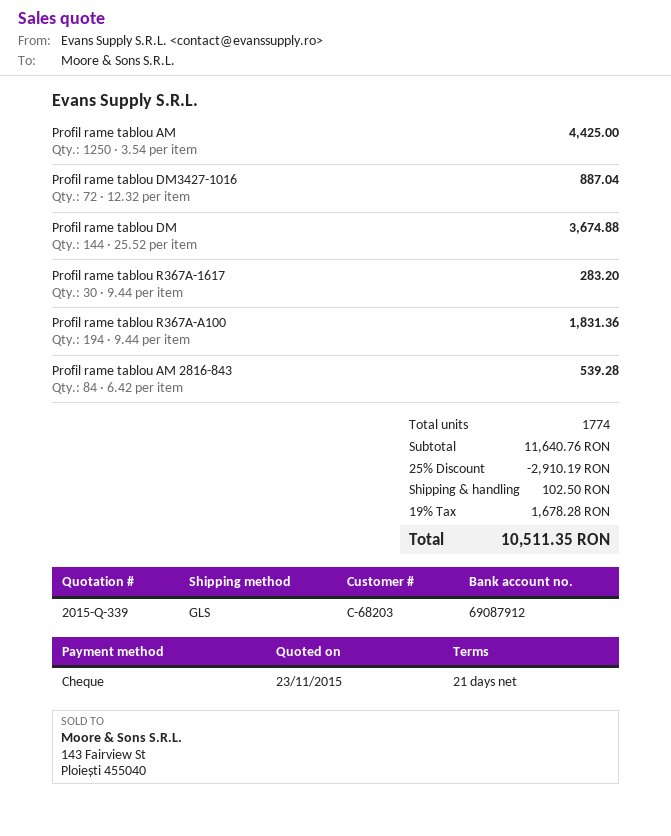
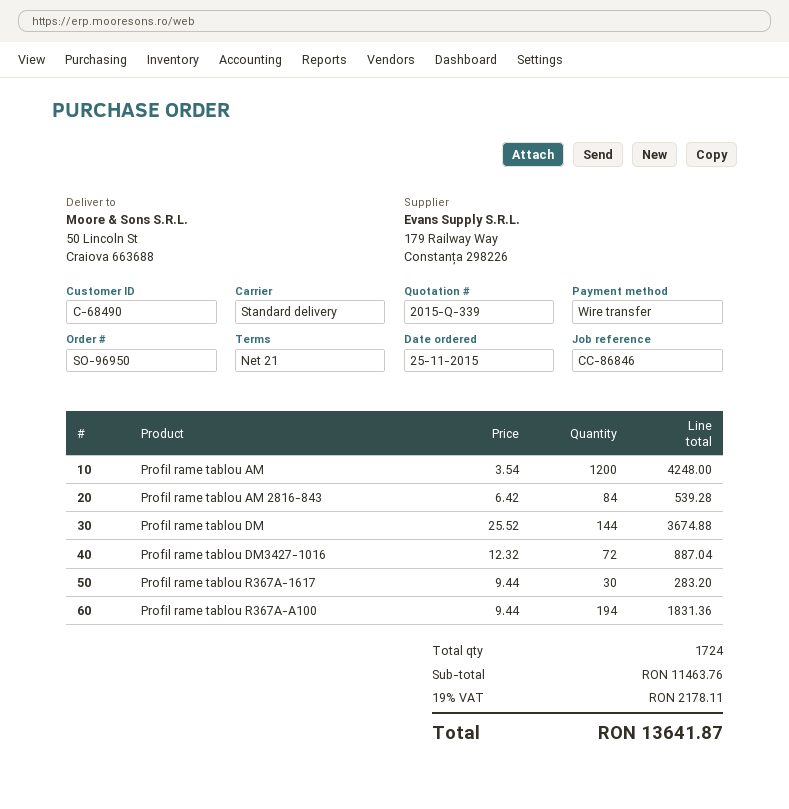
customer number: C-68203 -> C-68490
payment method: cheque -> bank transfer
shipping method: GLS -> standard
Profil rame tablou AM: 1250 x 3.54 = 4425.00 -> 1200 x 3.54 = 4248.00
total quantity: 1774 -> 1724
subtotal: 11640.76 -> 11463.76
discount: 25% = 2910.19 -> none
shipping: 102.50 -> none
tax: 19% = 1678.28 -> 19% = 2178.11
total: 10511.35 -> 13641.87

